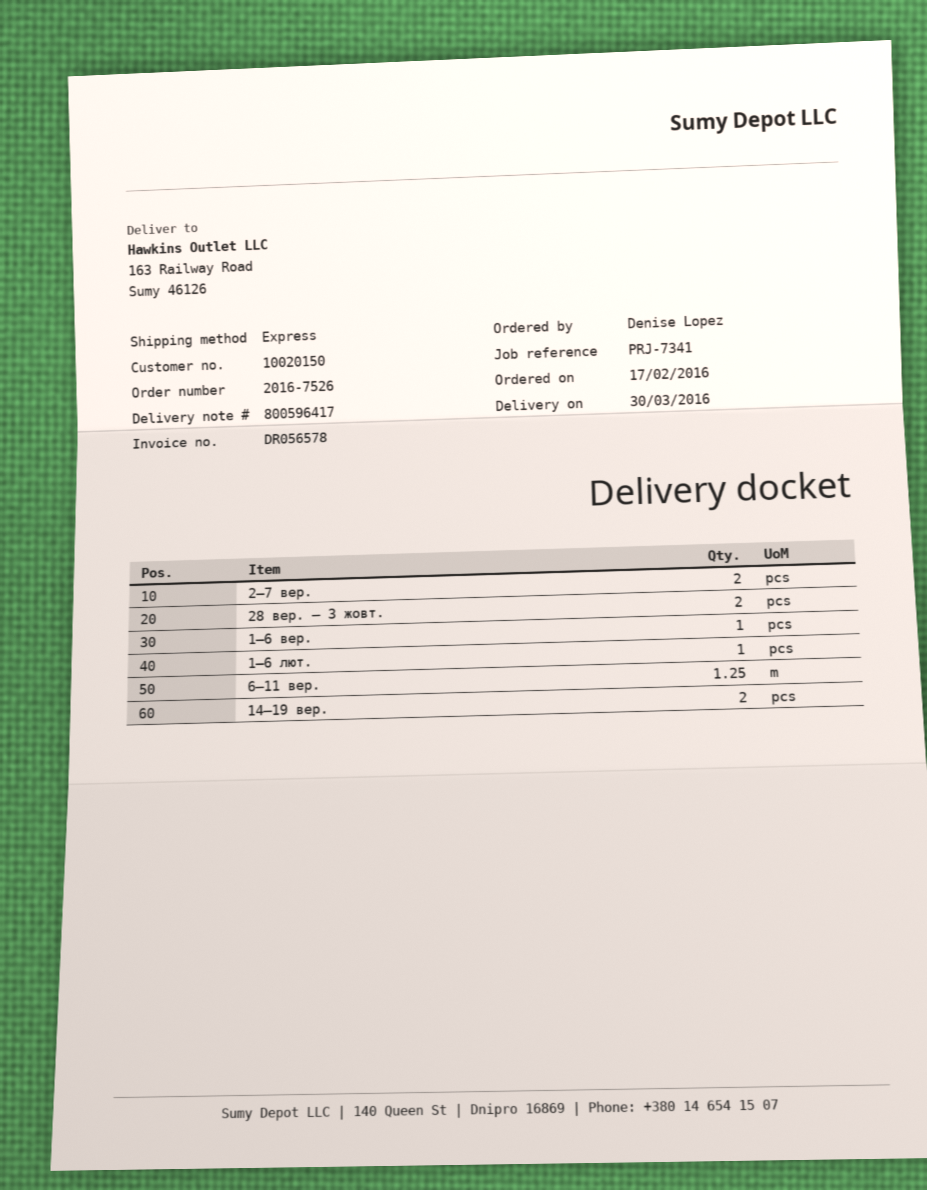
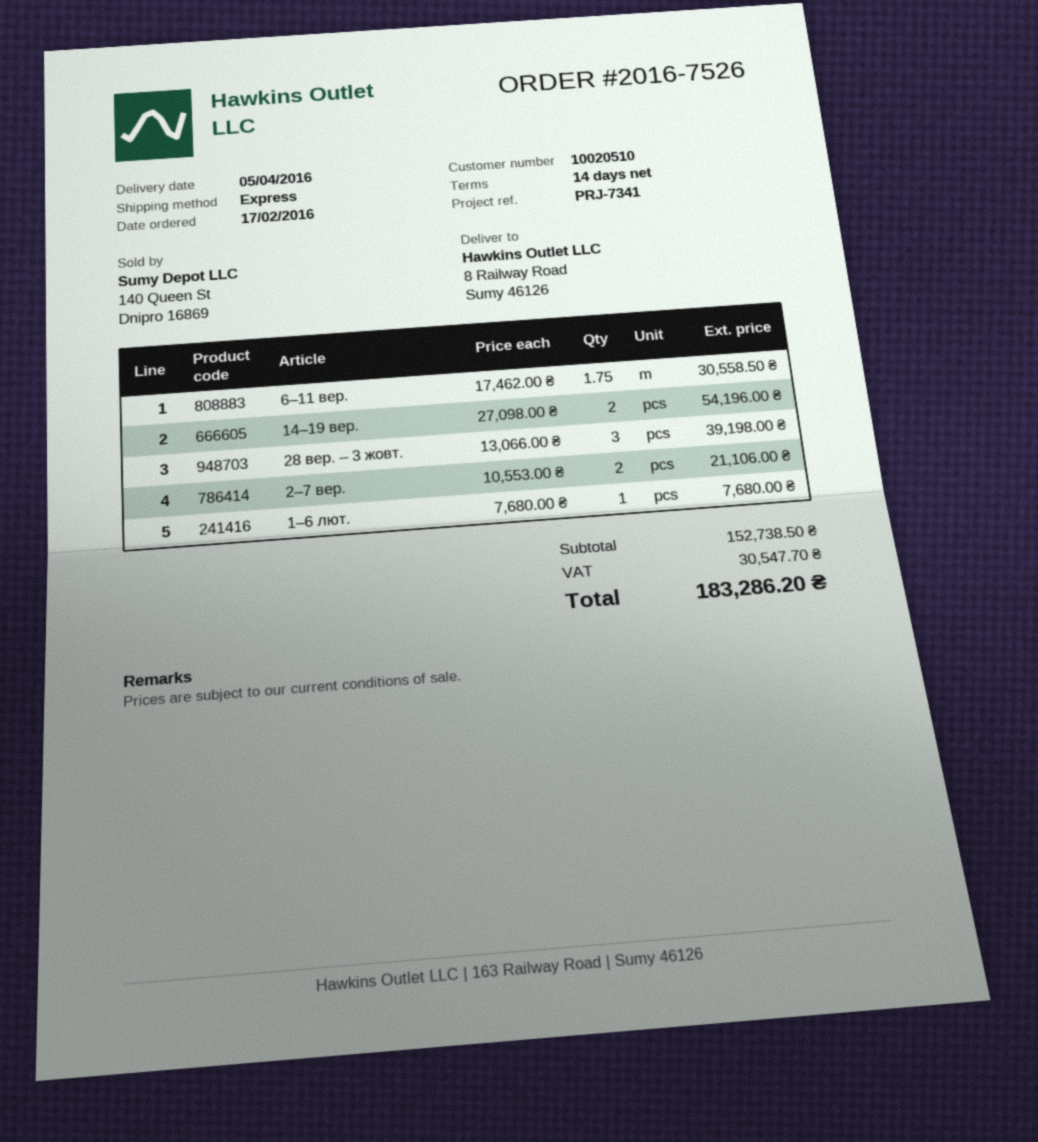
delivery date: 2016-03-30 -> 2016-04-05
customer number: 10020150 -> 10020510
ship to: 163 Railway Road, Sumy 46126 -> 8 Railway Road, Sumy 46126
28 вер. – 3 жовт.: 2 -> 3
1–6 вер.: 1 -> none
6–11 вер.: 1.25 -> 1.75

